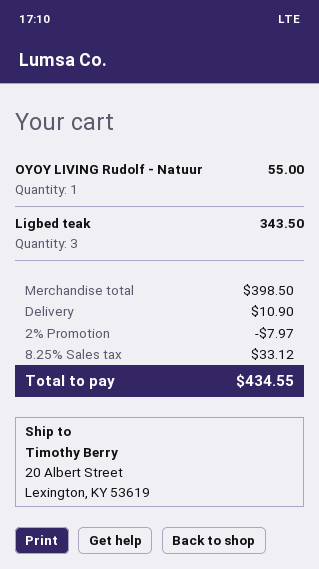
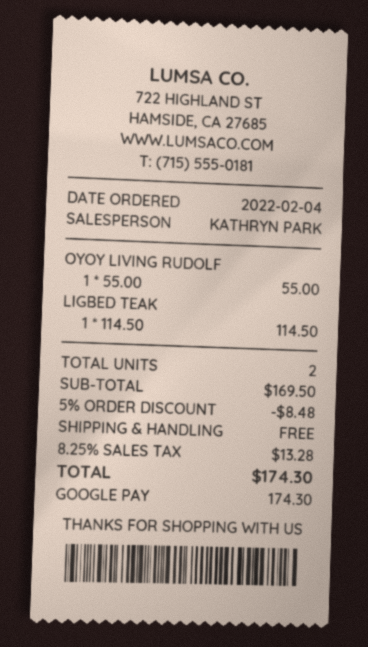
Ligbed teak: 3 for 343.50 -> 1 for 114.50
subtotal: 398.50 -> 169.50
discount: 2% = 7.97 -> 5% = 8.48
shipping: 10.90 -> 0.00
tax: 8.25% = 33.12 -> 8.25% = 13.28
total: 434.55 -> 174.30

